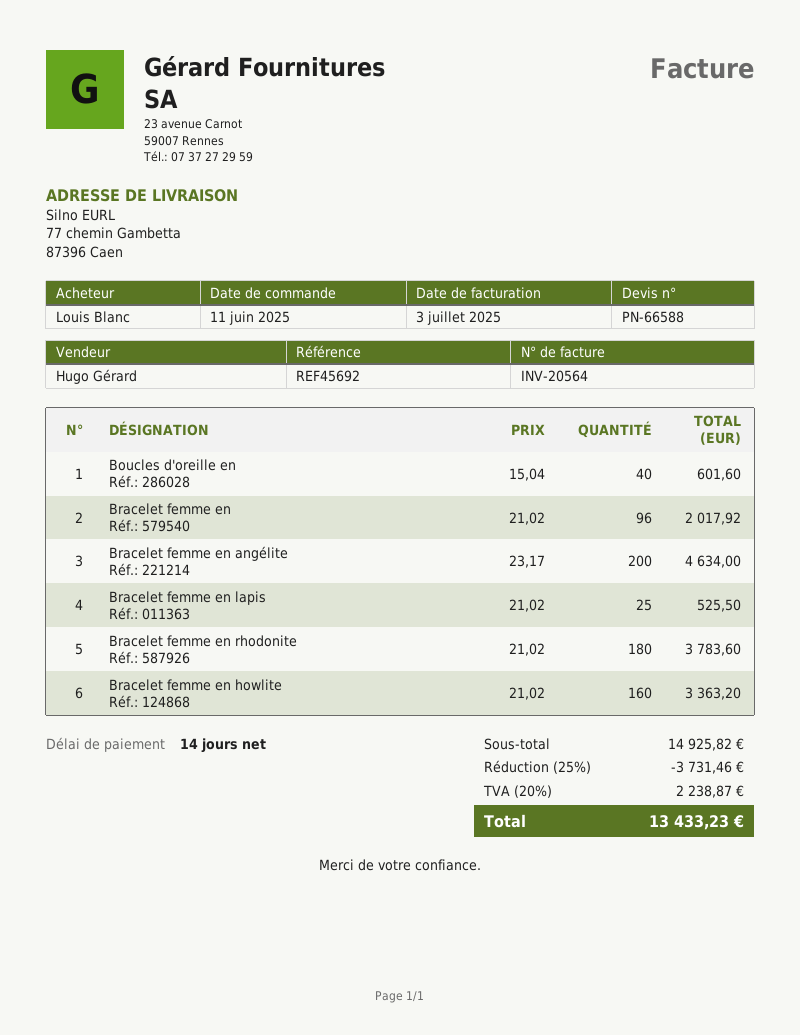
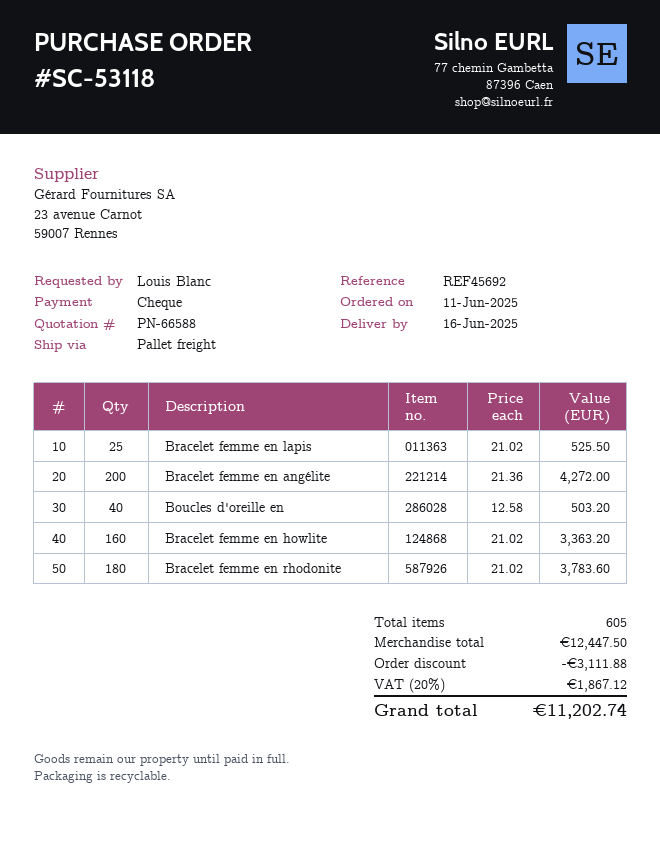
Boucles d'oreille en: 40 x 15.04 = 601.60 -> 40 x 12.58 = 503.20
Bracelet femme en: 96 x 21.02 = 2017.92 -> none
Bracelet femme en angélite: 200 x 23.17 = 4634.00 -> 200 x 21.36 = 4272.00
subtotal: 14925.82 -> 12447.50
discount: 3731.46 -> 3111.88
tax: 20% = 2238.87 -> 20% = 1867.12
total: 13433.23 -> 11202.74

